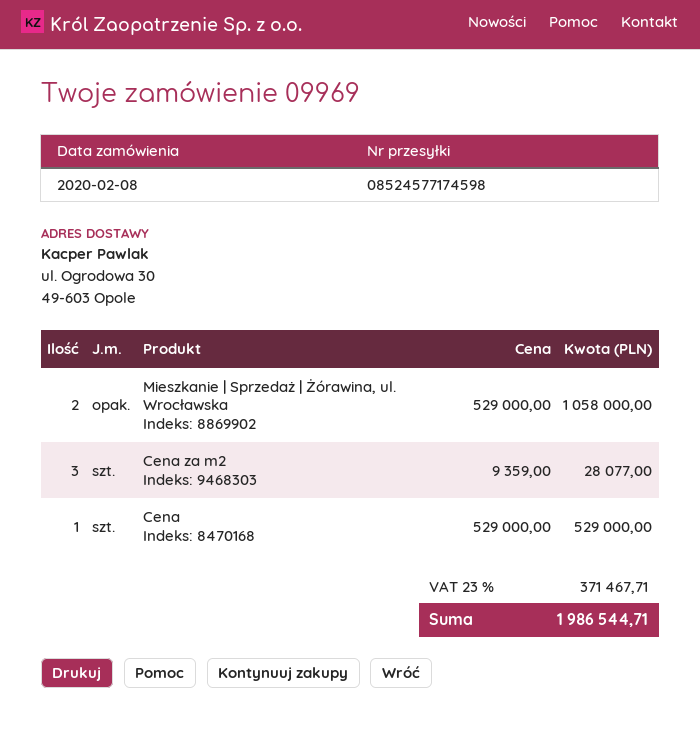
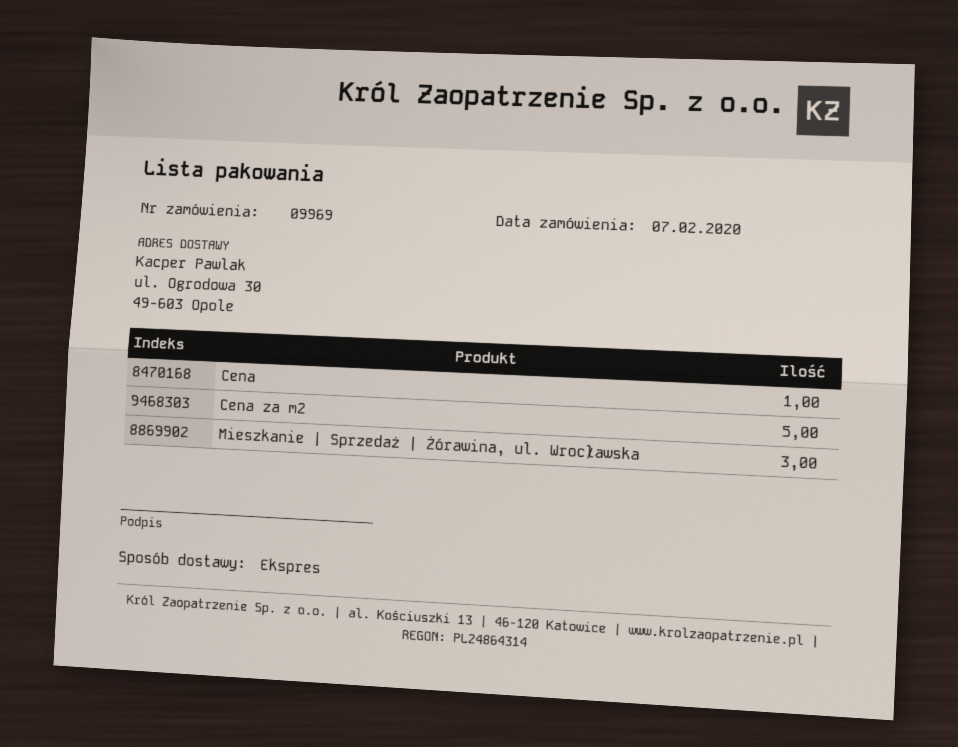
order date: 2020-02-08 -> 2020-02-07
Mieszkanie | Sprzedaż | Żórawina, ul. Wrocławska: 2 -> 3
Cena za m2: 3 -> 5

